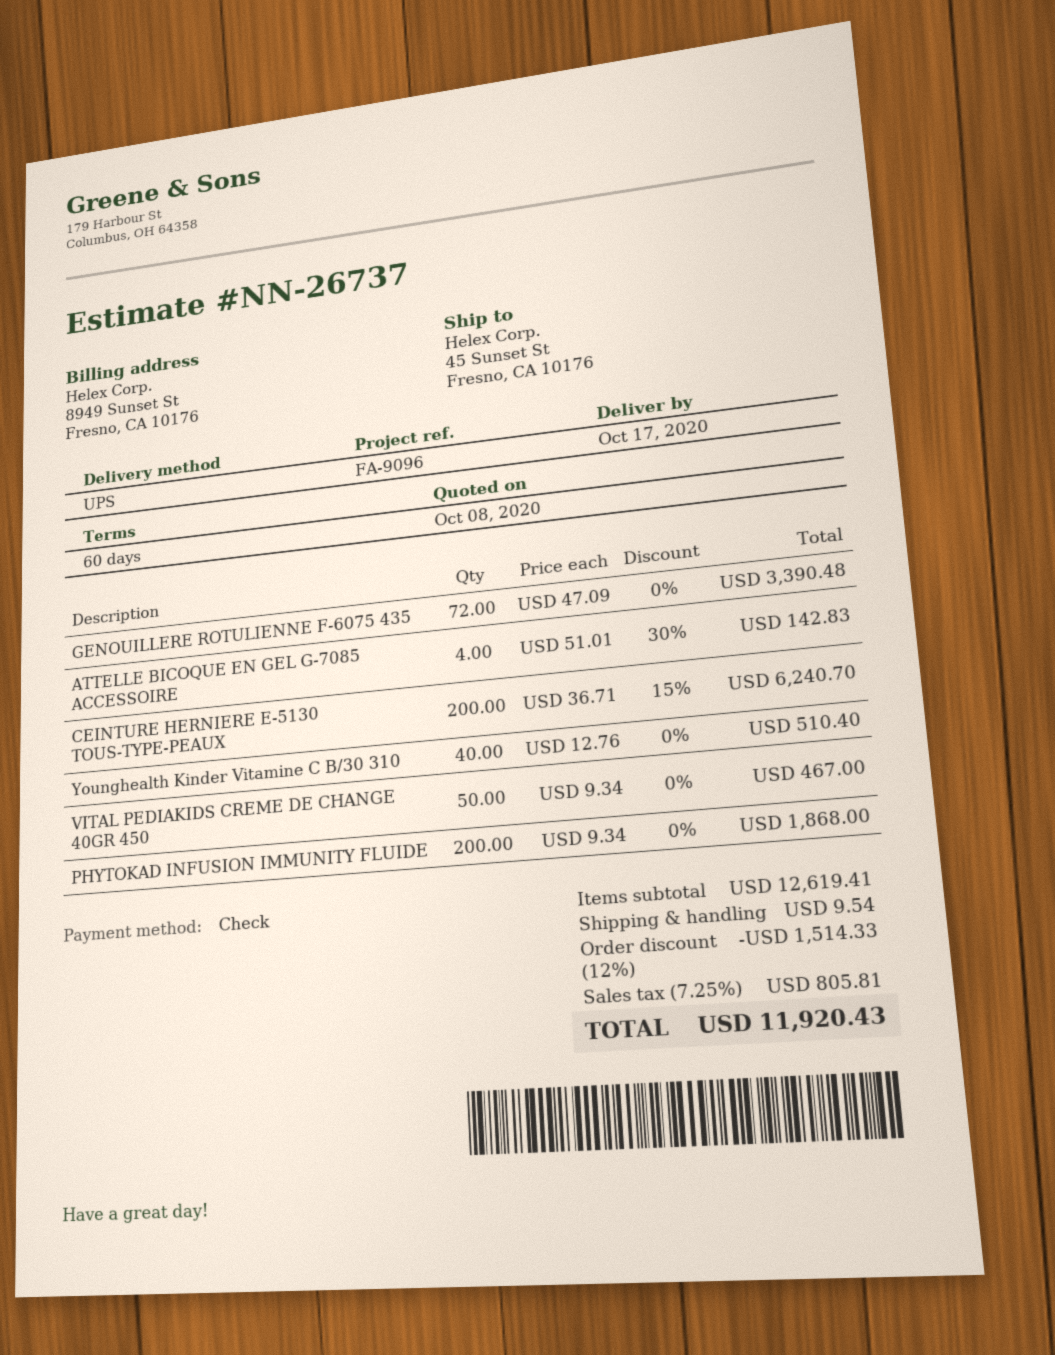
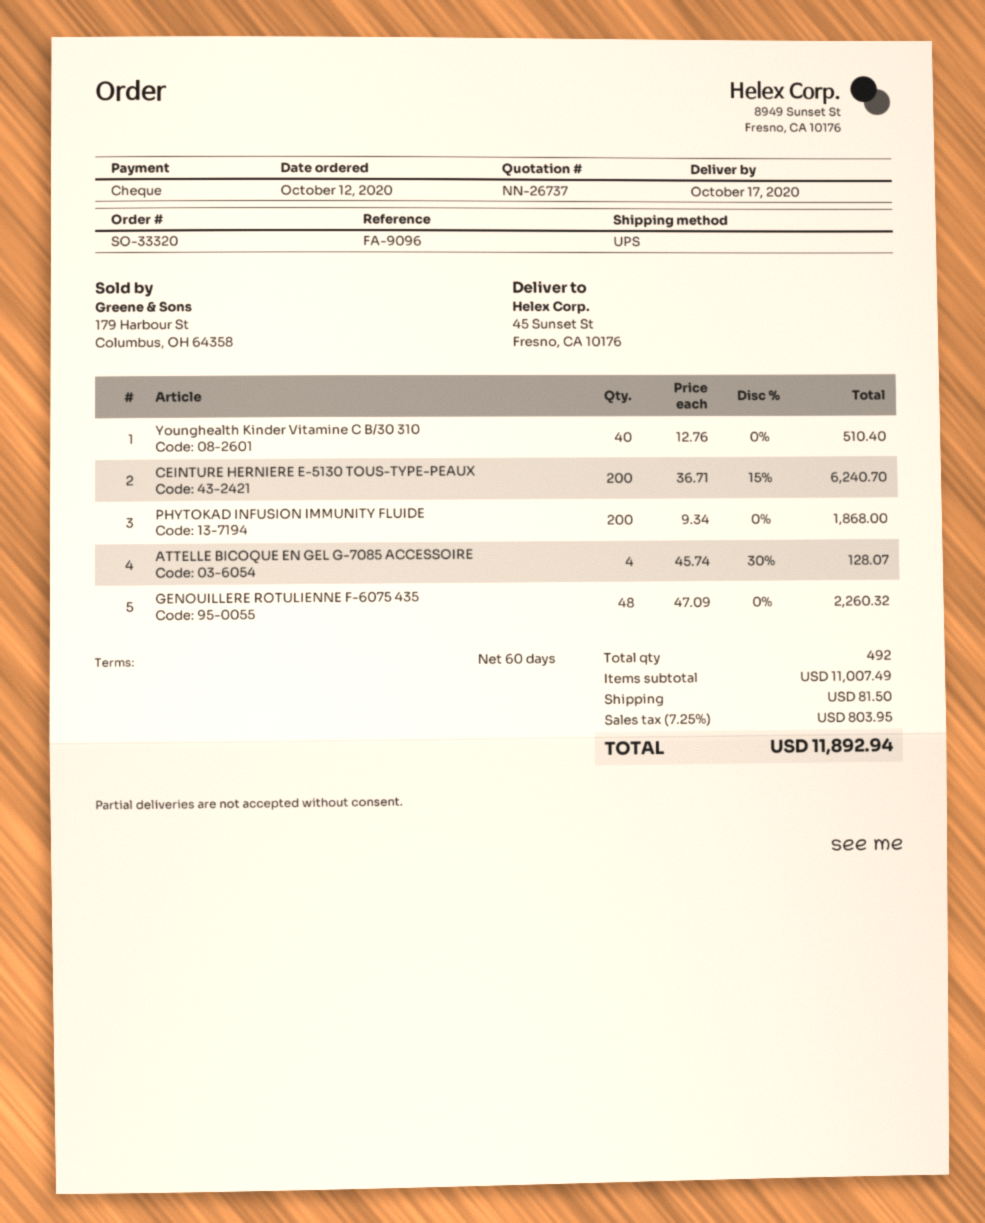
GENOUILLERE ROTULIENNE F-6075 435: 72 x 47.09 = 3390.48 -> 48 x 47.09 = 2260.32
ATTELLE BICOQUE EN GEL G-7085 ACCESSOIRE: 4 x 51.01 - 30% = 142.83 -> 4 x 45.74 - 30% = 128.07
VITAL PEDIAKIDS CREME DE CHANGE 40GR 450: 50 x 9.34 = 467.00 -> none
subtotal: 12619.41 -> 11007.49
discount: 12% = 1514.33 -> none
shipping: 9.54 -> 81.50
tax: 7.25% = 805.81 -> 7.25% = 803.95
total: 11920.43 -> 11892.94

